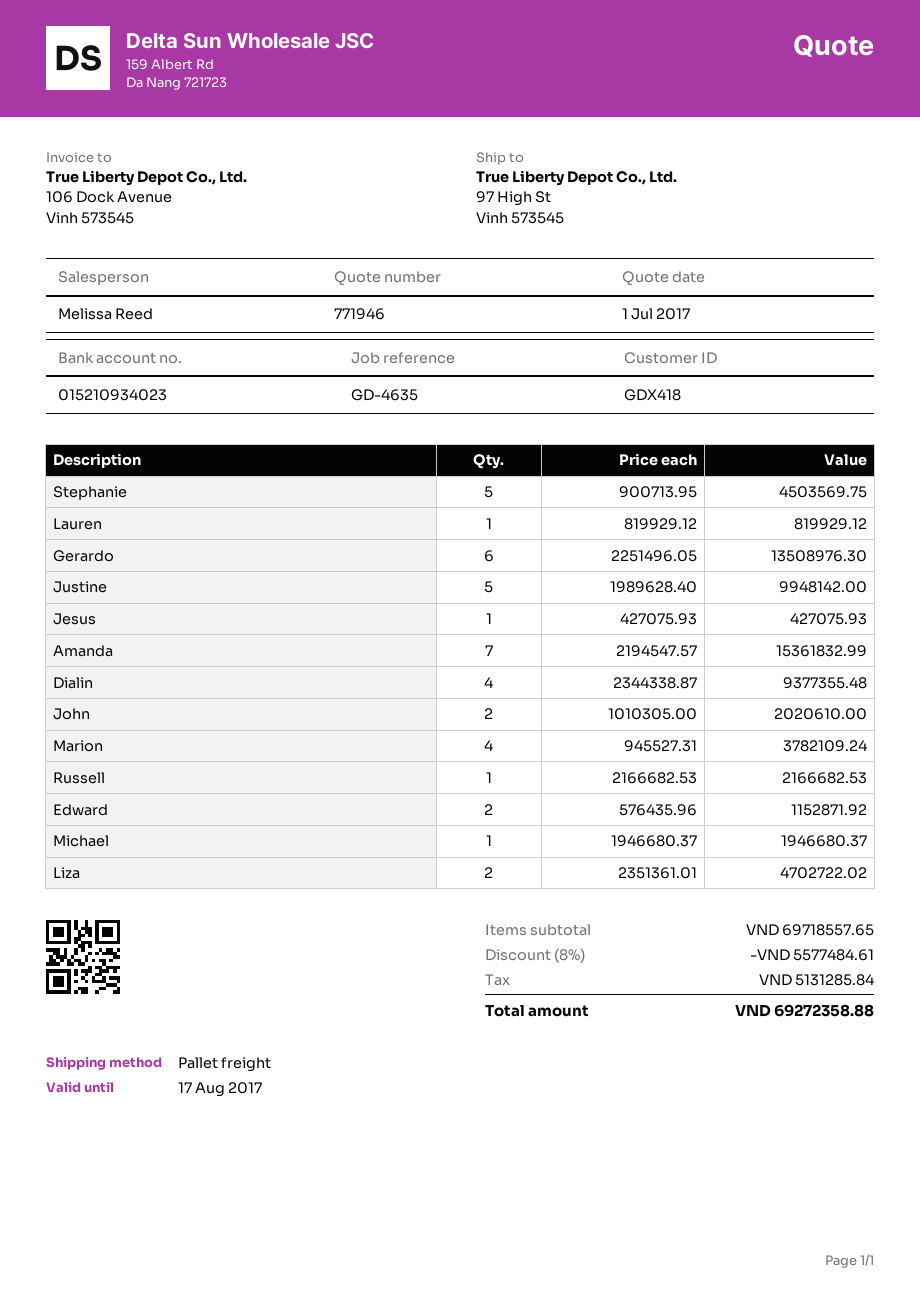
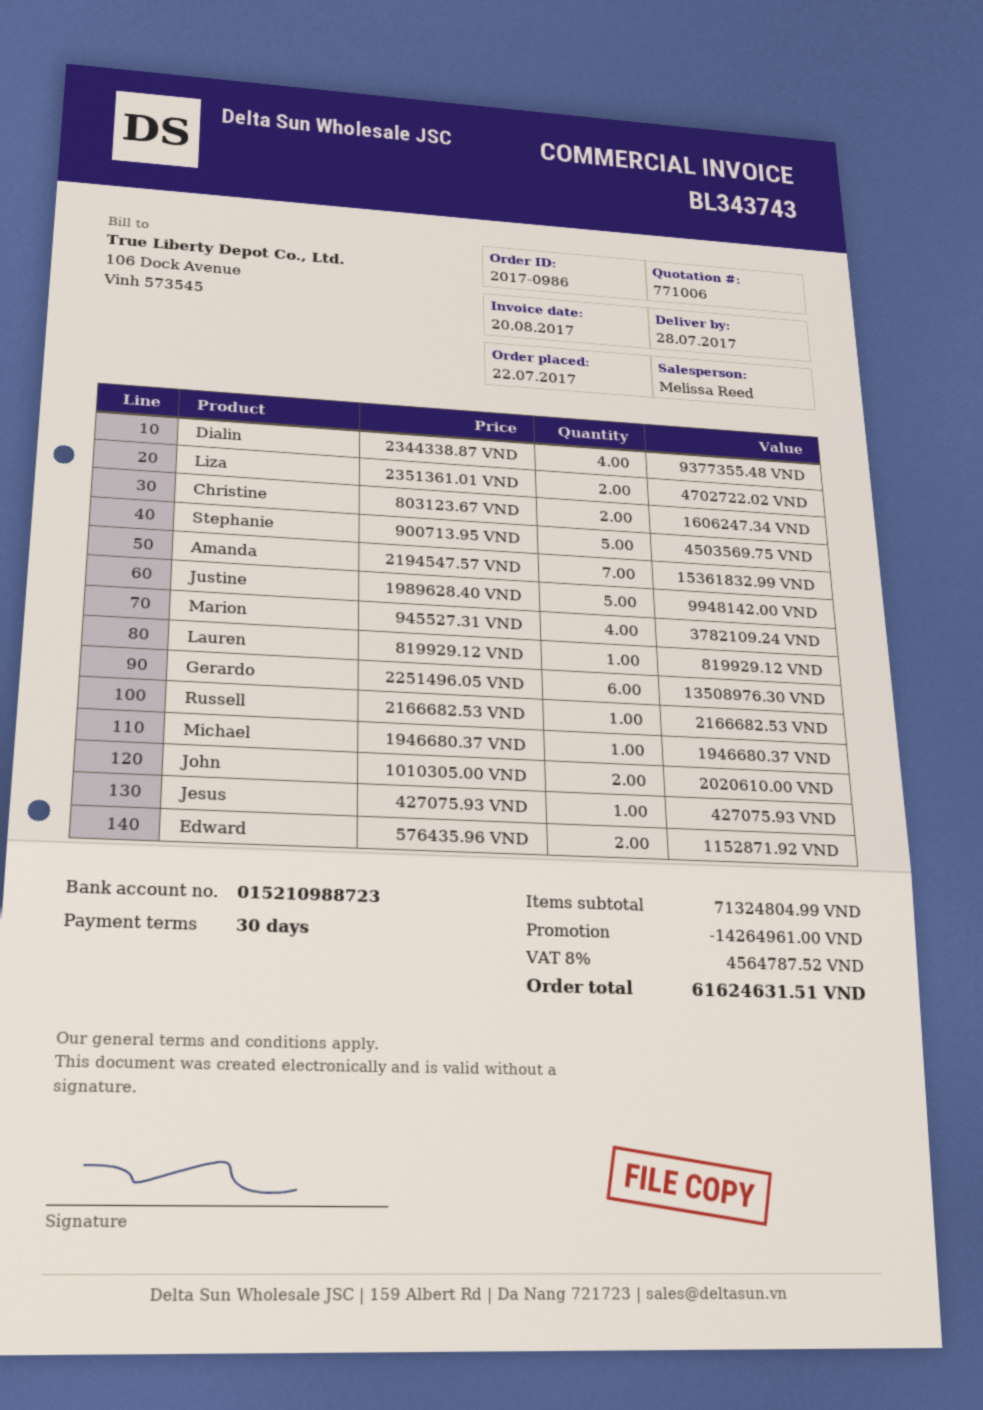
quote number: 771946 -> 771006
bank account: 015210934023 -> 015210988723
Christine: none -> 2 x 803123.67 = 1606247.34
subtotal: 69718557.65 -> 71324804.99
discount: 5577484.61 -> 14264961.00
tax: 5131285.84 -> 4564787.52
total: 69272358.88 -> 61624631.51

